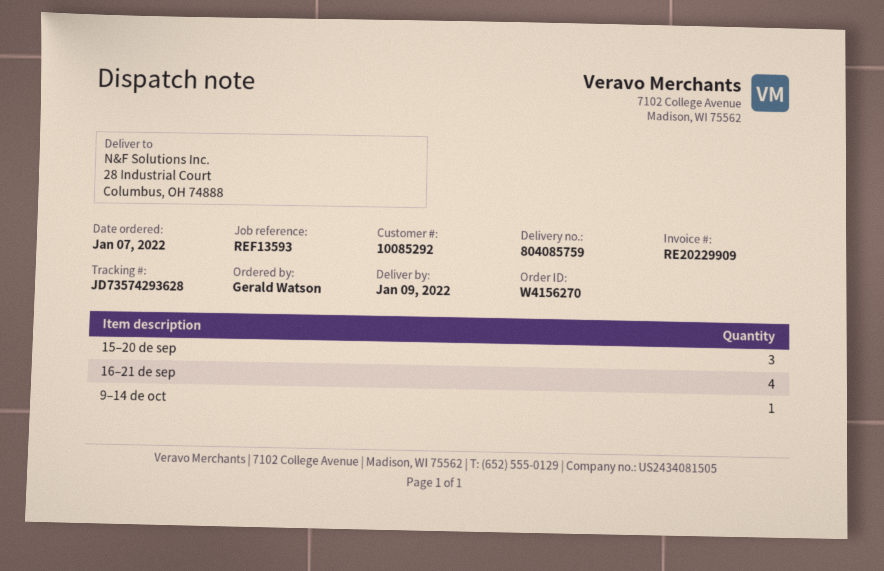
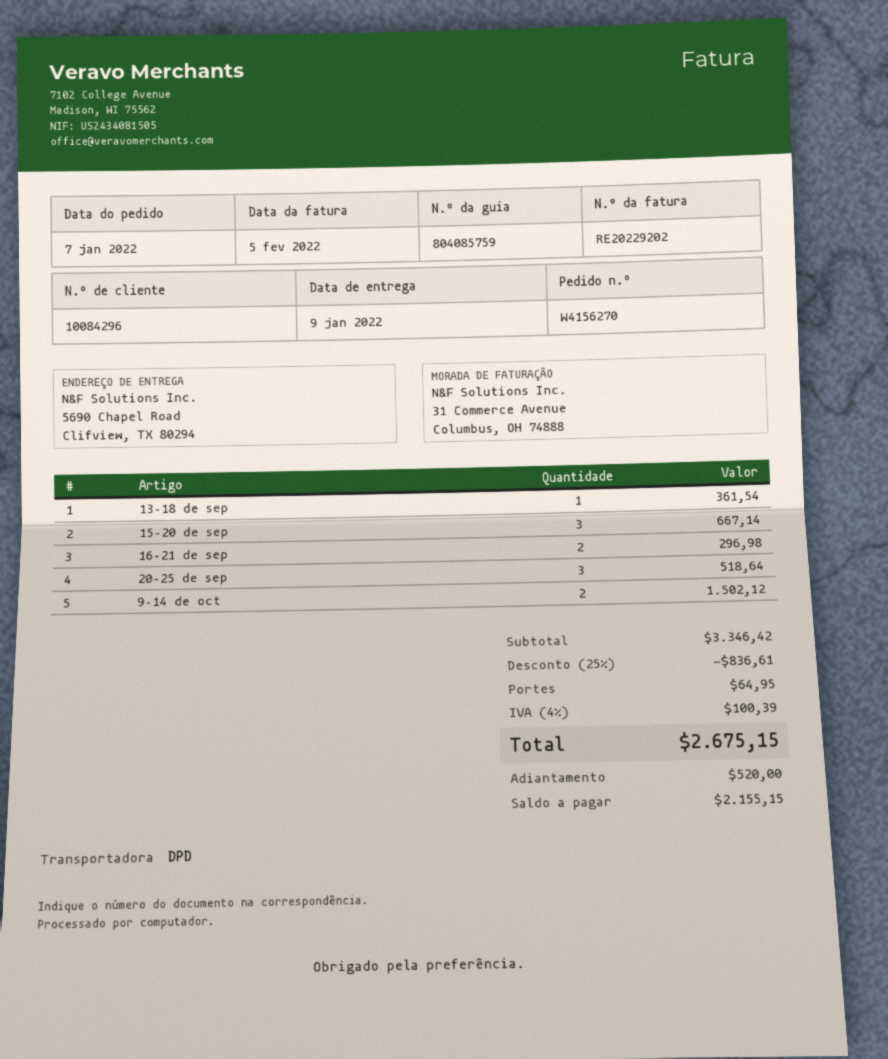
invoice number: RE20229909 -> RE20229202
customer number: 10085292 -> 10084296
ship to: 28 Industrial Court, Columbus, OH 74888 -> 5690 Chapel Road, Clifview, TX 80294
16–21 de sep: 4 -> 2
9–14 de oct: 1 -> 2
13–18 de sep: none -> 1
20–25 de sep: none -> 3

